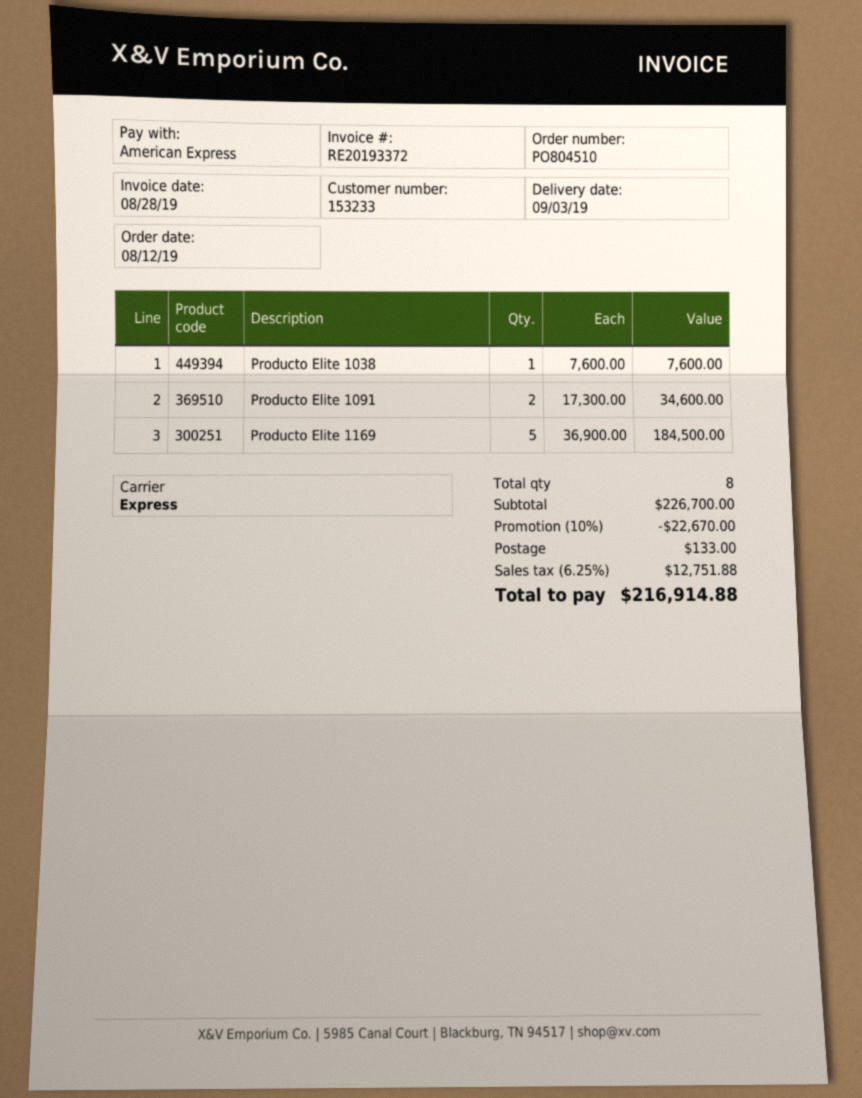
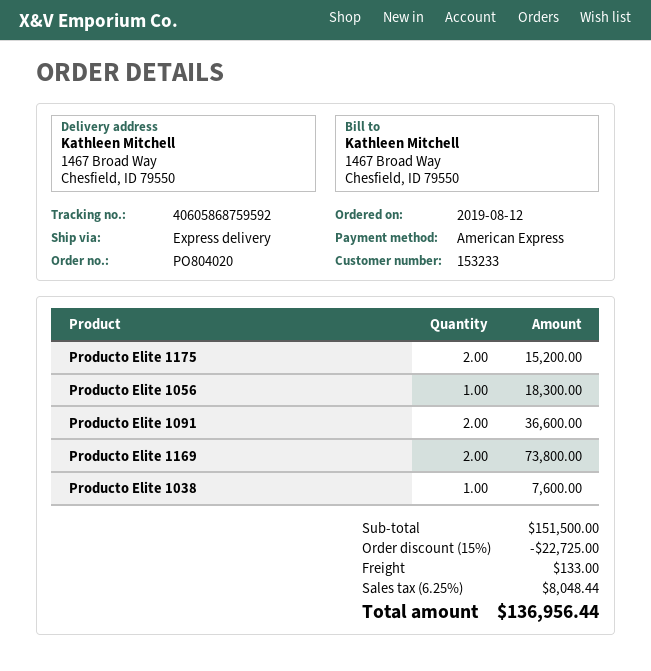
order number: PO804510 -> PO804020
Producto Elite 1091: 2 for 34600.00 -> 2 for 36600.00
Producto Elite 1169: 5 for 184500.00 -> 2 for 73800.00
Producto Elite 1175: none -> 2 for 15200.00
Producto Elite 1056: none -> 1 for 18300.00
subtotal: 226700.00 -> 151500.00
discount: 10% = 22670.00 -> 15% = 22725.00
tax: 6.25% = 12751.88 -> 6.25% = 8048.44
total: 216914.88 -> 136956.44

